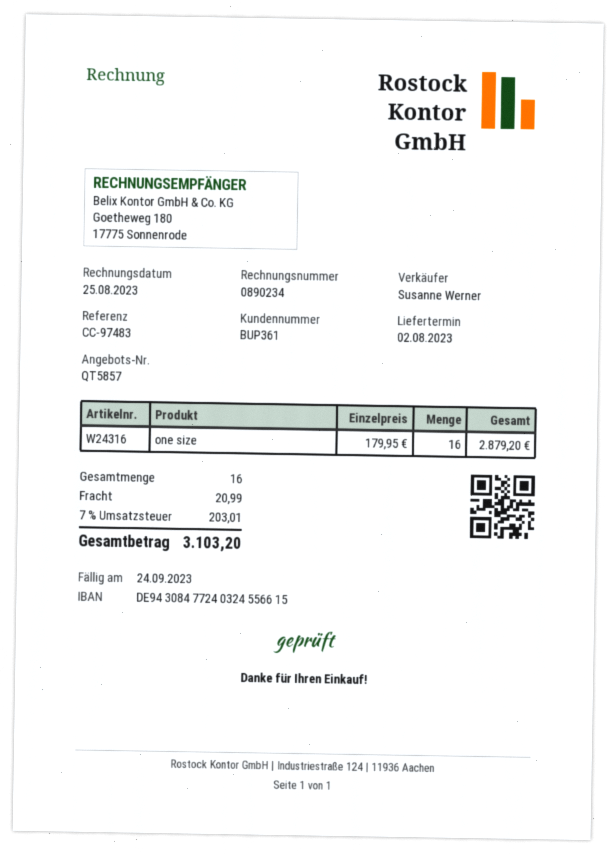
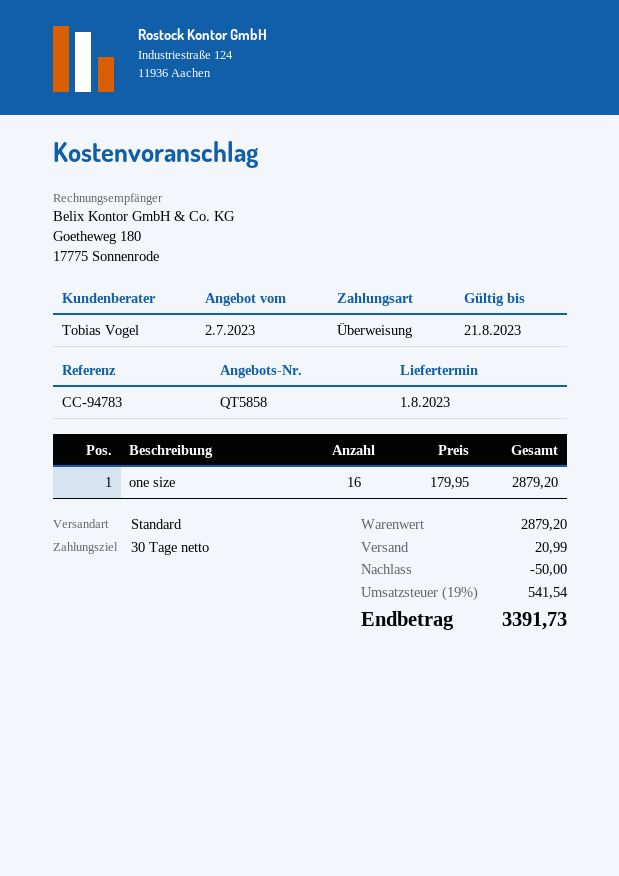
quote number: QT5857 -> QT5858
delivery date: 2023-08-02 -> 2023-08-01
reference: CC-97483 -> CC-94783
sales rep: Susanne Werner -> Tobias Vogel
discount: none -> 50.00
tax: 7% = 203.01 -> 19% = 541.54
total: 3103.20 -> 3391.73

